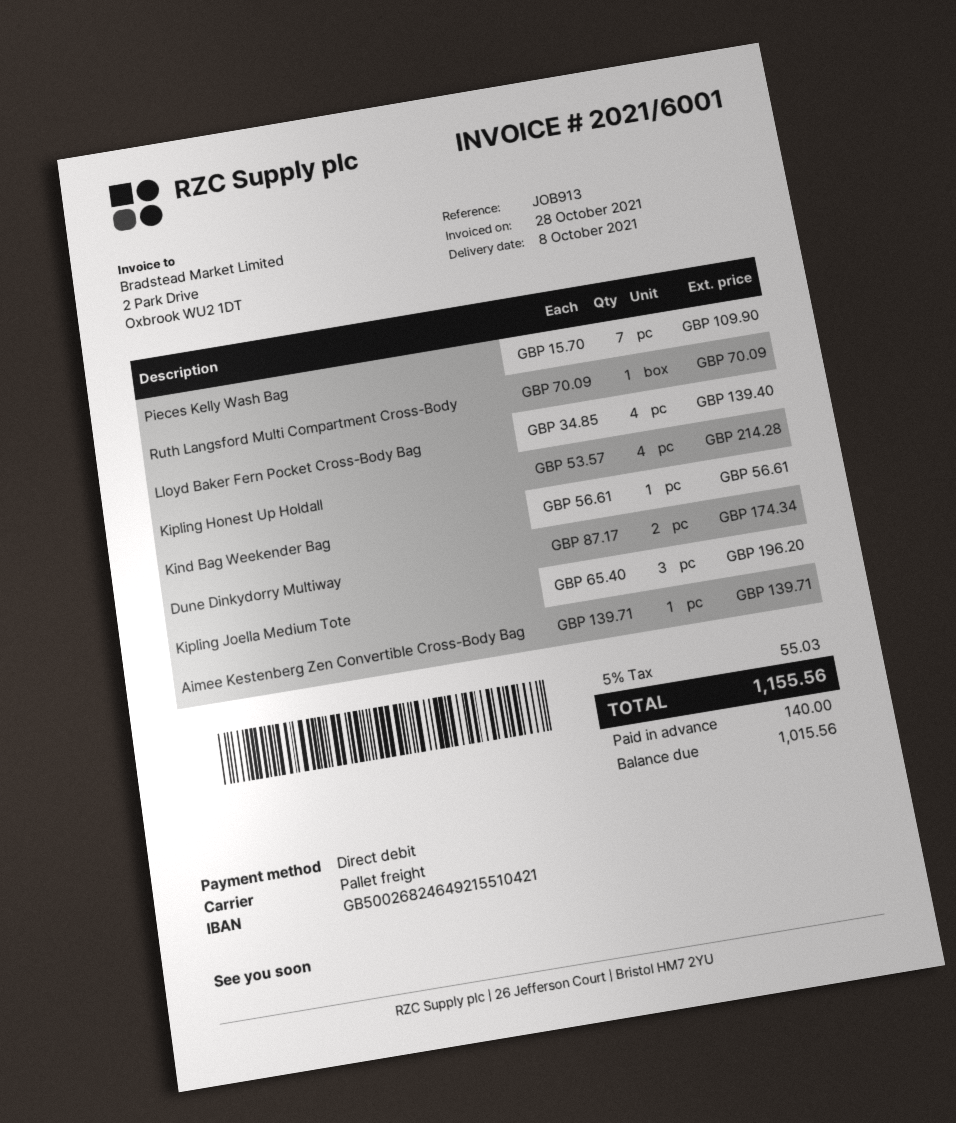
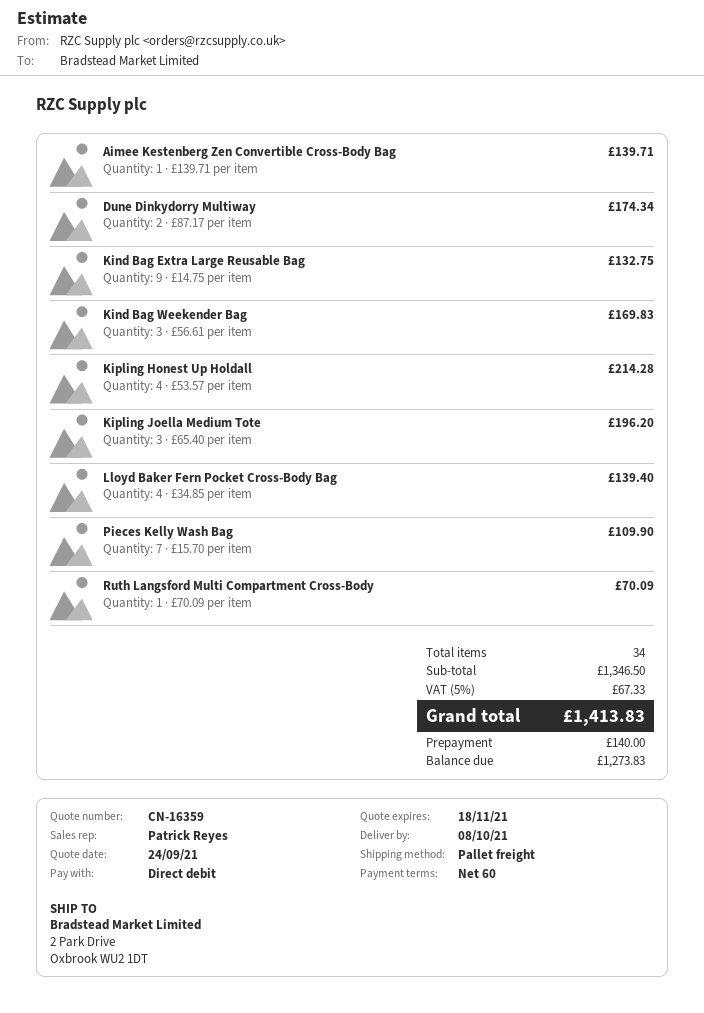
Kind Bag Weekender Bag: 1 x 56.61 = 56.61 -> 3 x 56.61 = 169.83
Kind Bag Extra Large Reusable Bag: none -> 9 x 14.75 = 132.75
tax: 5% = 55.03 -> 5% = 67.33
total: 1155.56 -> 1413.83
balance: 1015.56 -> 1273.83

